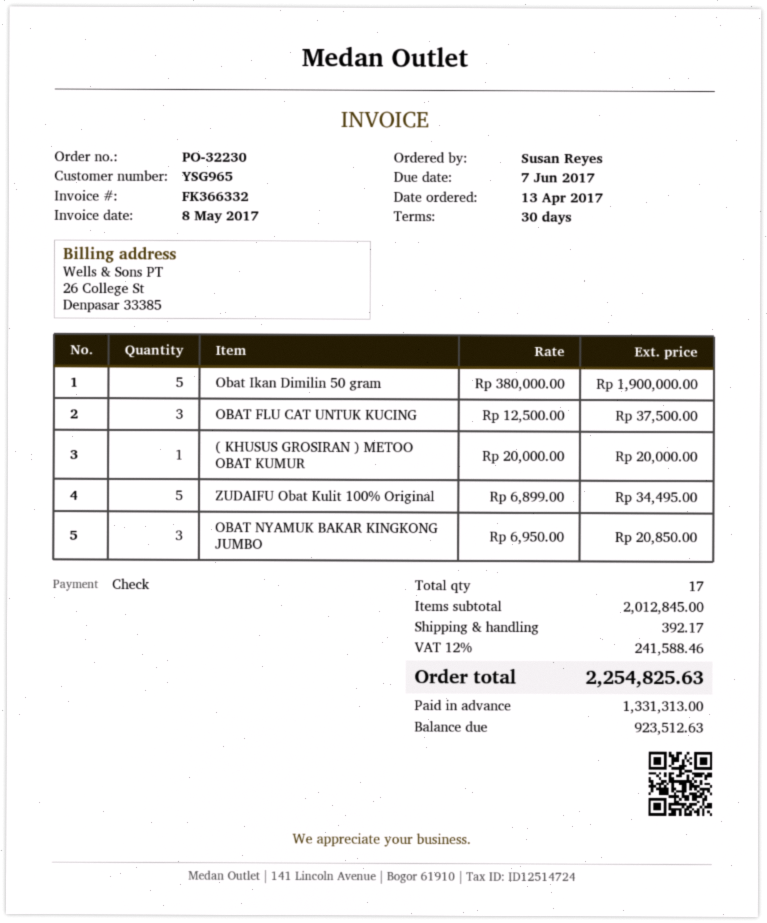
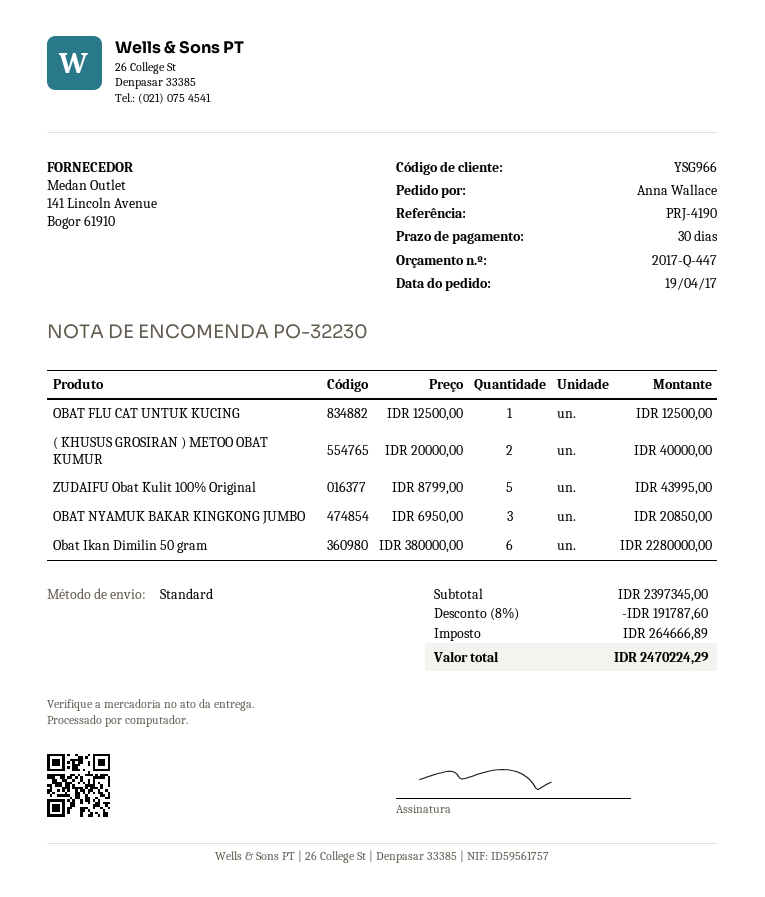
order date: 2017-04-13 -> 2017-04-19
customer number: YSG965 -> YSG966
ordered by: Susan Reyes -> Anna Wallace
Obat Ikan Dimilin 50 gram: 5 x 380000.00 = 1900000.00 -> 6 x 380000.00 = 2280000.00
OBAT FLU CAT UNTUK KUCING: 3 x 12500.00 = 37500.00 -> 1 x 12500.00 = 12500.00
( KHUSUS GROSIRAN ) METOO OBAT KUMUR: 1 x 20000.00 = 20000.00 -> 2 x 20000.00 = 40000.00
ZUDAIFU Obat Kulit 100% Original: 5 x 6899.00 = 34495.00 -> 5 x 8799.00 = 43995.00
subtotal: 2012845.00 -> 2397345.00
discount: none -> 8% = 191787.60
shipping: 392.17 -> none
tax: 241588.46 -> 264666.89
total: 2254825.63 -> 2470224.29

